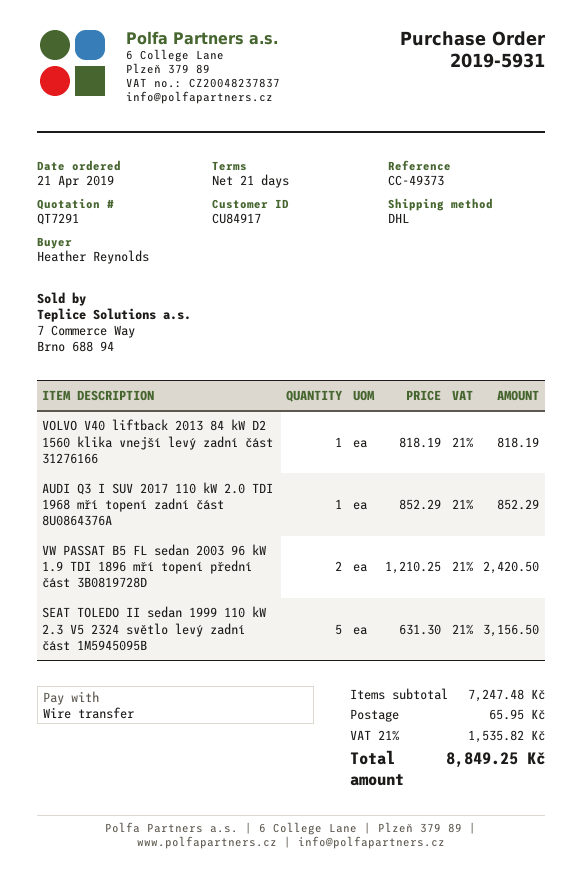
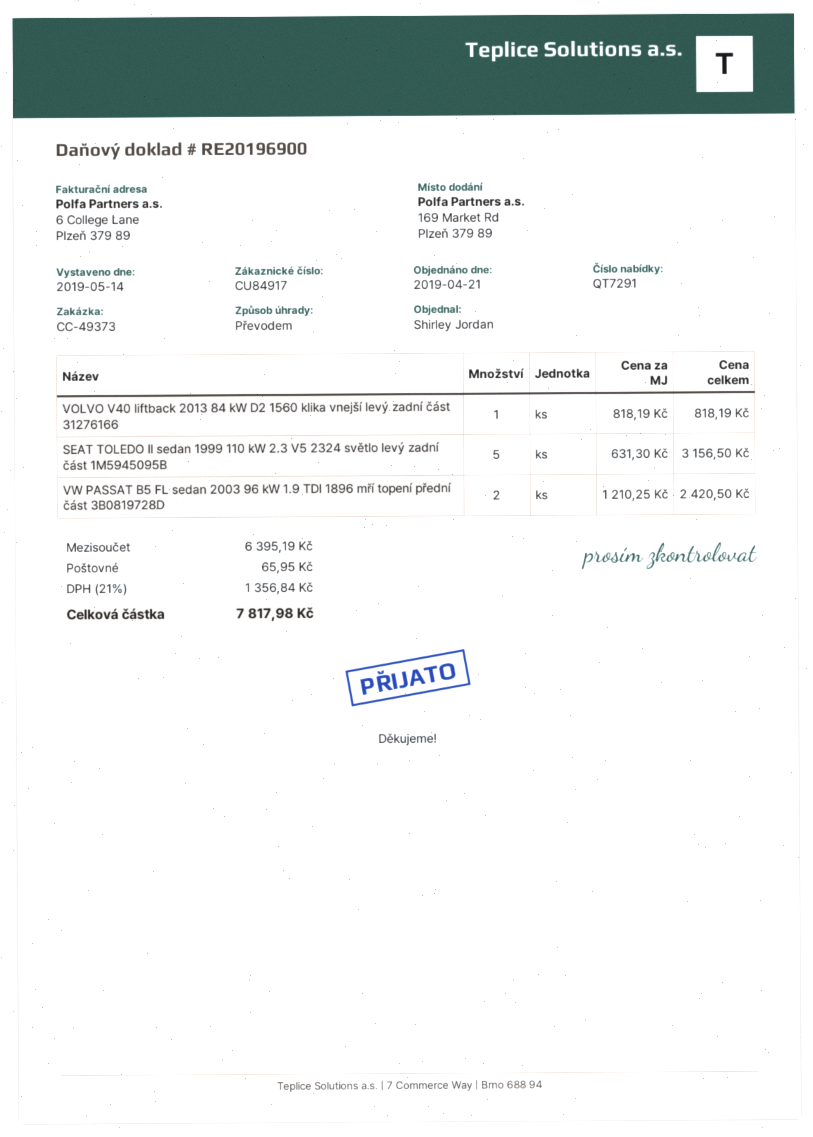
ordered by: Heather Reynolds -> Shirley Jordan
AUDI Q3 I SUV 2017 110 kW 2.0 TDI 1968 mří topení zadní část 8U0864376A: 1 x 852.29 = 852.29 -> none
subtotal: 7247.48 -> 6395.19
tax: 21% = 1535.82 -> 21% = 1356.84
total: 8849.25 -> 7817.98

